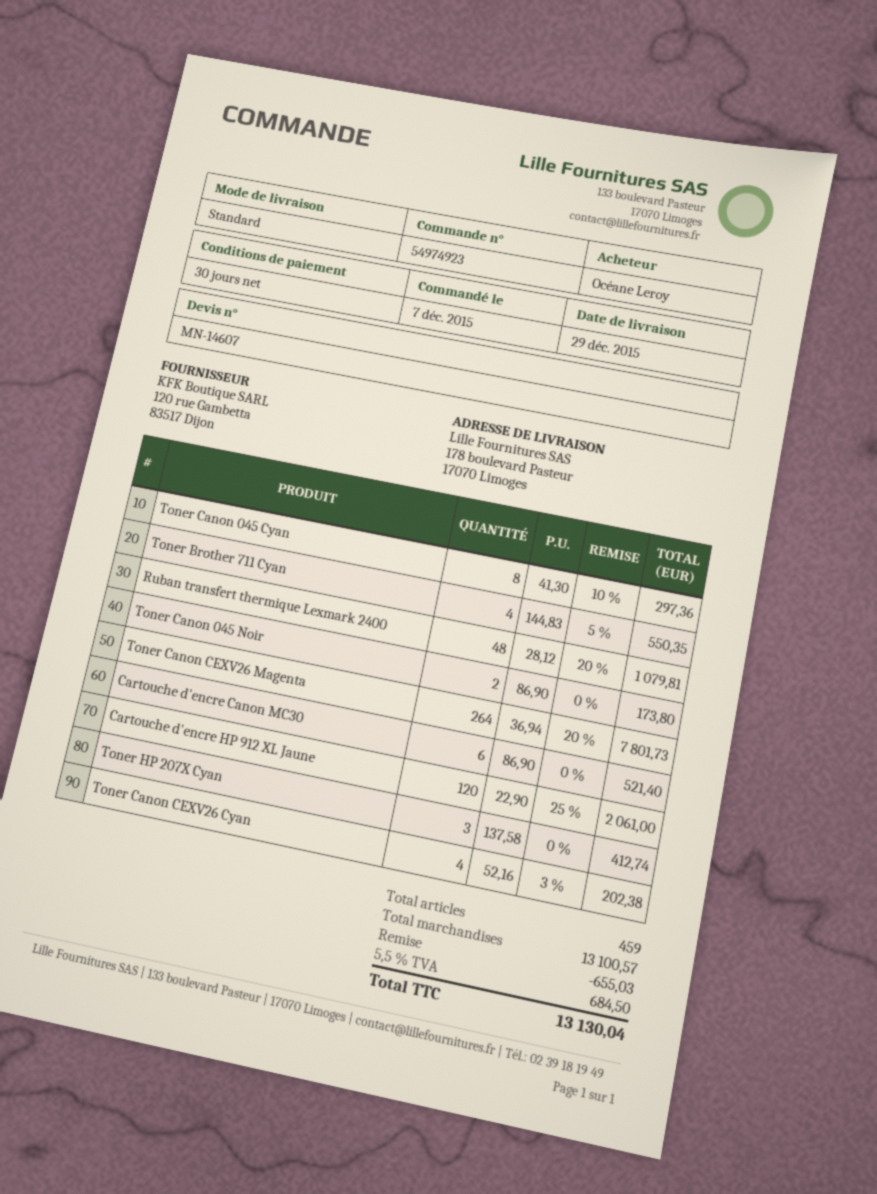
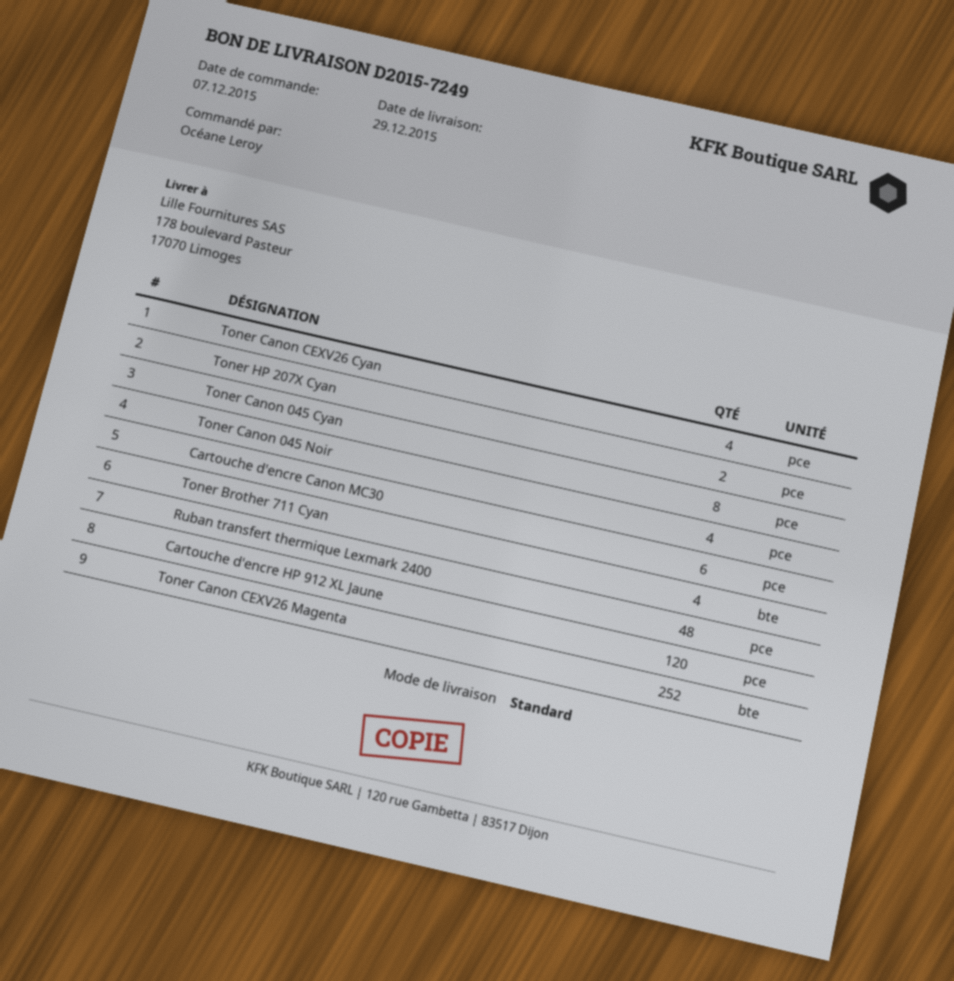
Toner Canon 045 Noir: 2 -> 4
Toner Canon CEXV26 Magenta: 264 -> 252
Toner HP 207X Cyan: 3 -> 2

